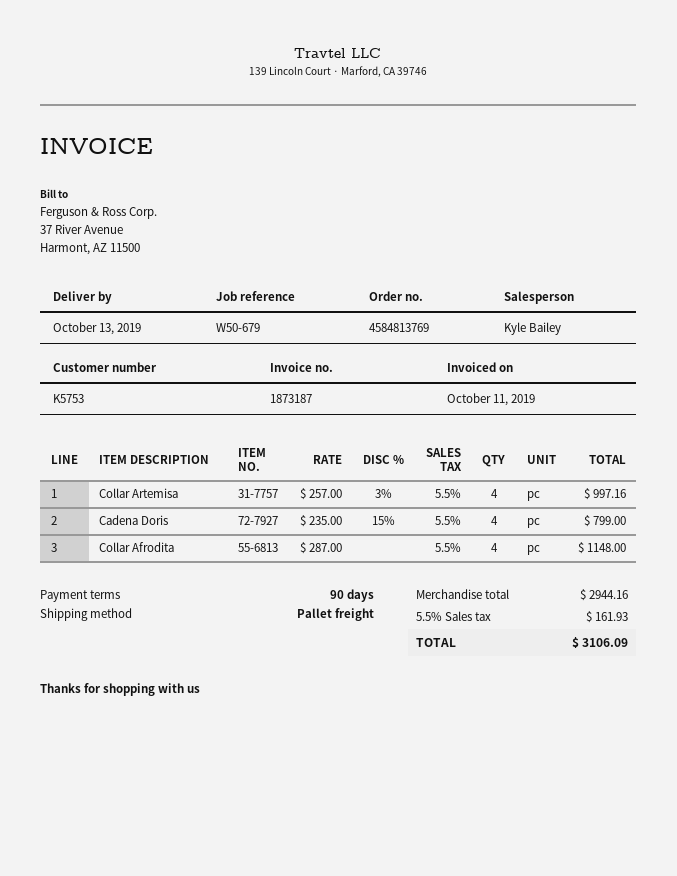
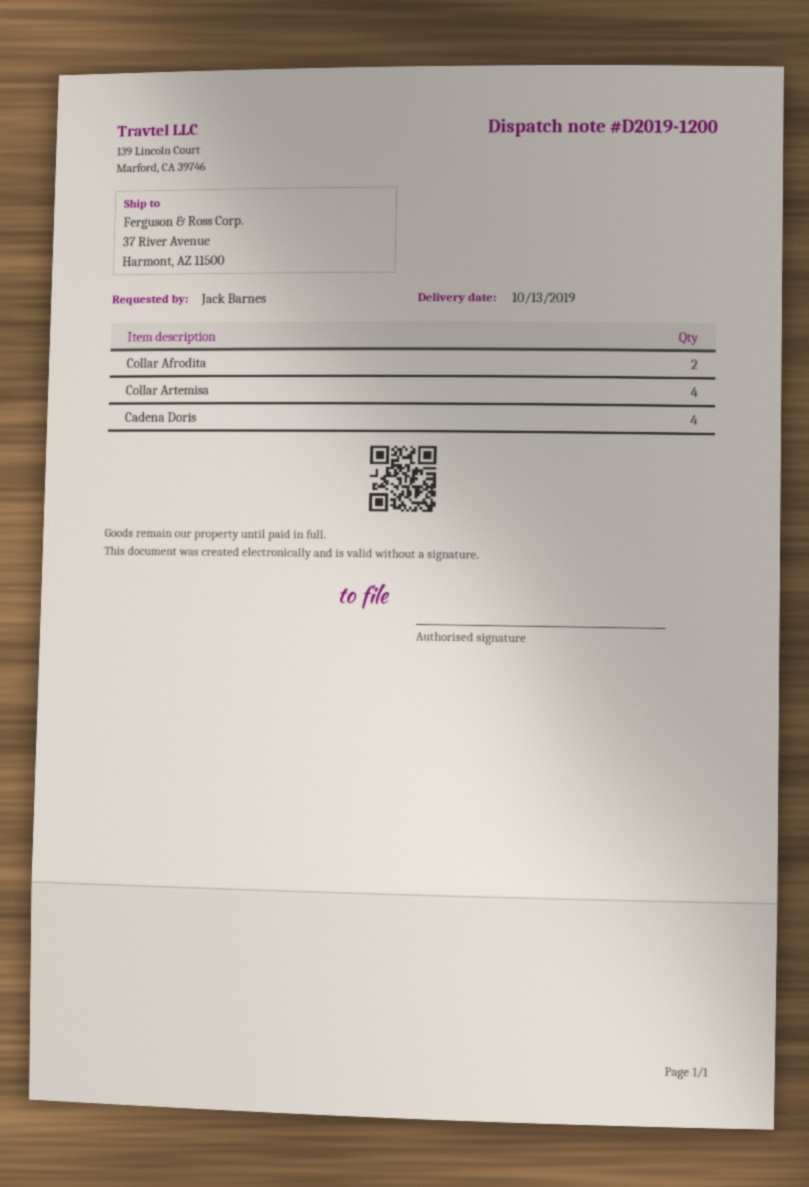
Collar Afrodita: 4 -> 2

